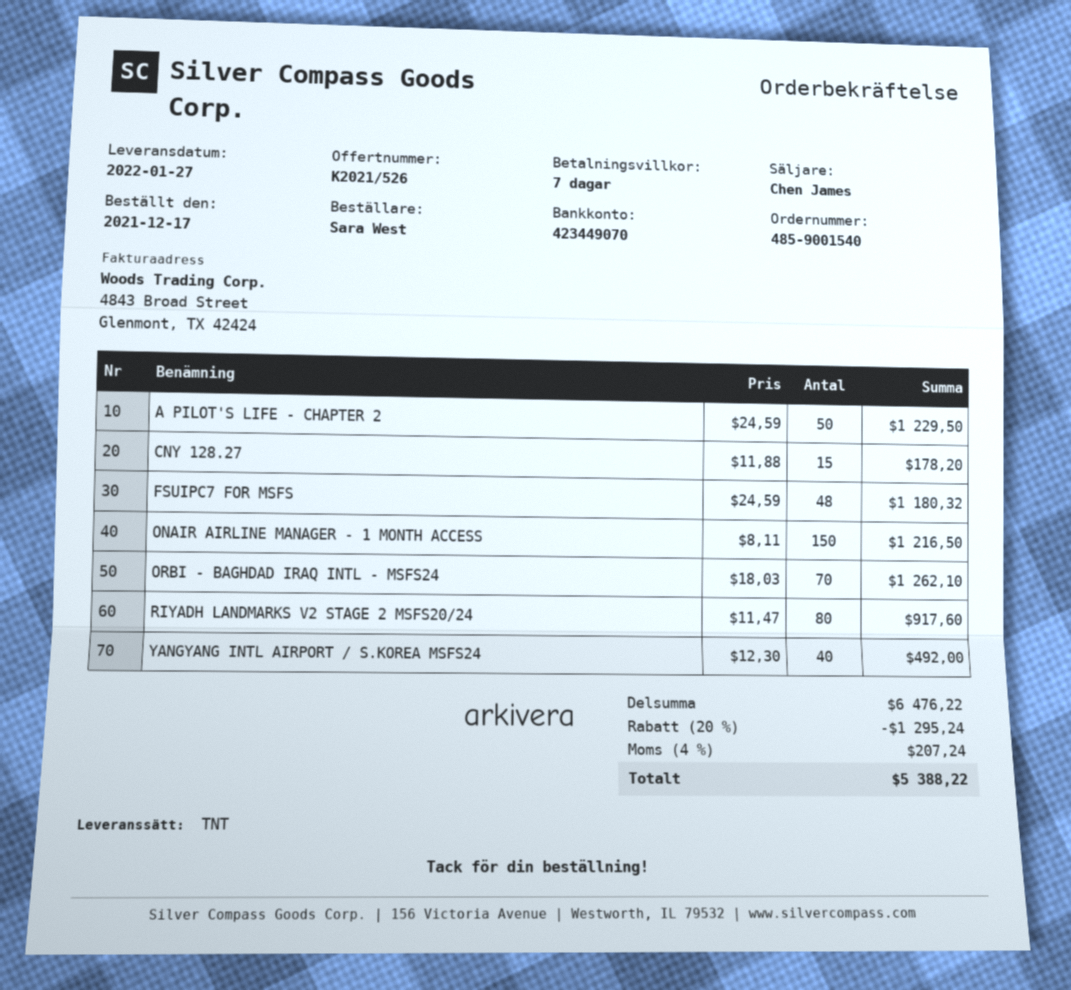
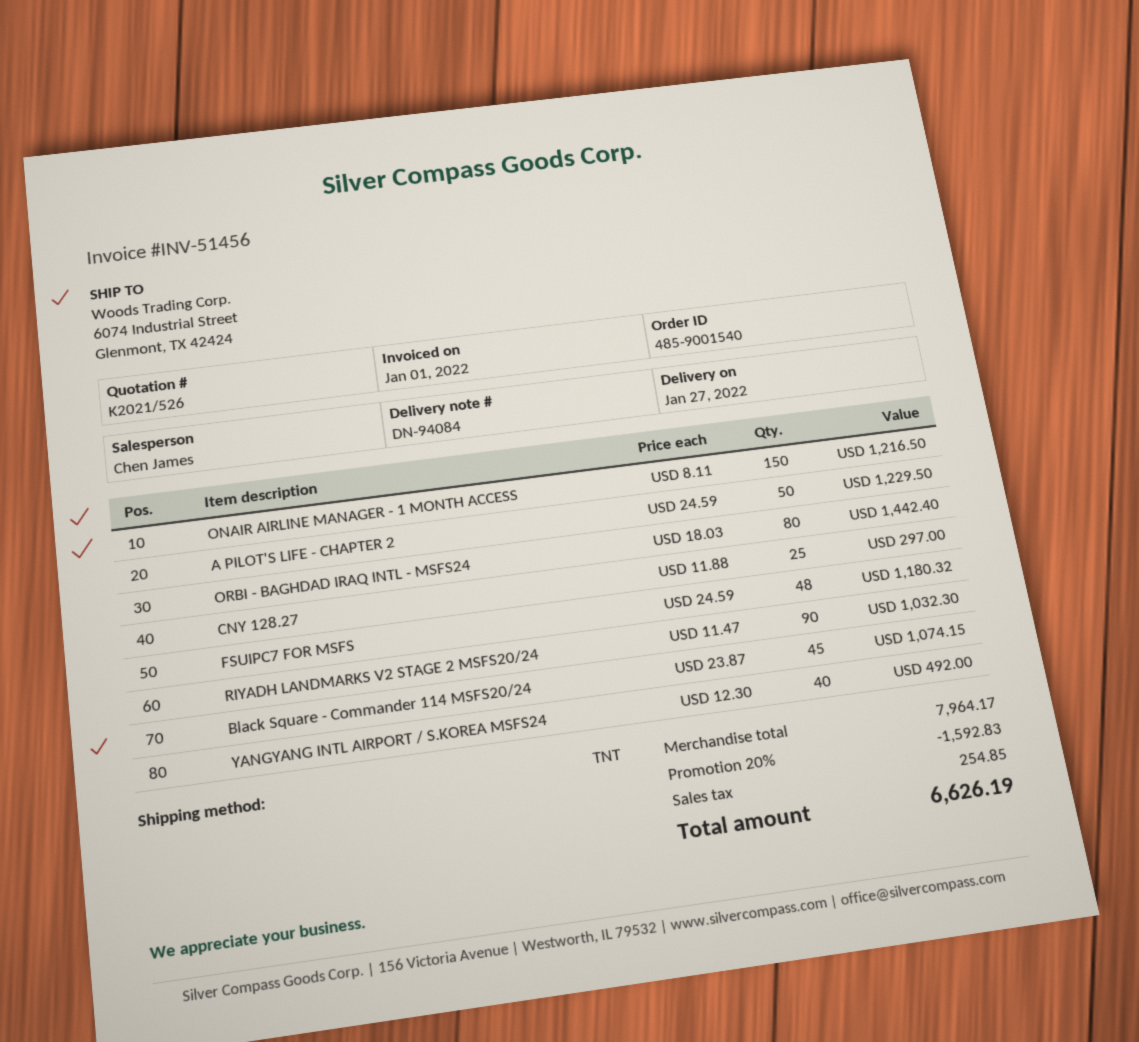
CNY 128.27: 15 x 11.88 = 178.20 -> 25 x 11.88 = 297.00
ORBI - BAGHDAD IRAQ INTL - MSFS24: 70 x 18.03 = 1262.10 -> 80 x 18.03 = 1442.40
RIYADH LANDMARKS V2 STAGE 2 MSFS20/24: 80 x 11.47 = 917.60 -> 90 x 11.47 = 1032.30
Black Square - Commander 114 MSFS20/24: none -> 45 x 23.87 = 1074.15
subtotal: 6476.22 -> 7964.17
discount: 20% = 1295.24 -> 20% = 1592.83
tax: 207.24 -> 254.85
total: 5388.22 -> 6626.19

